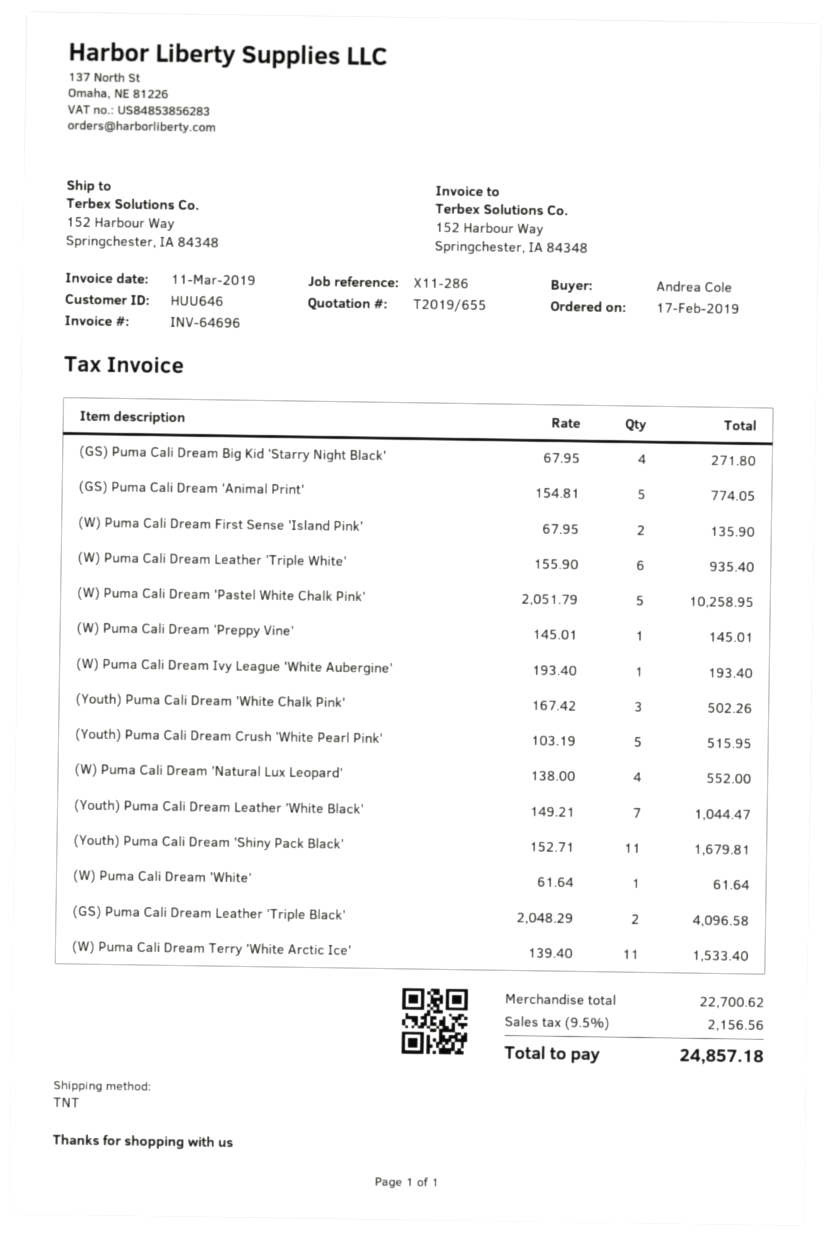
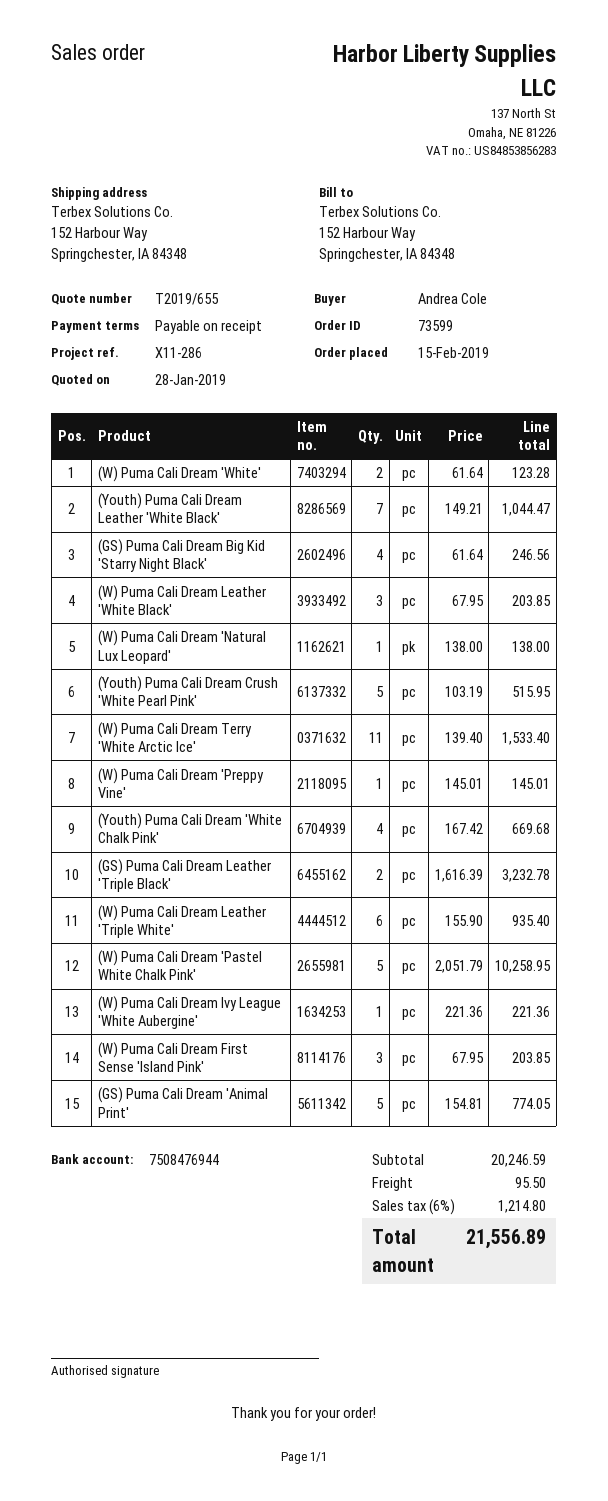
order date: 2019-02-17 -> 2019-02-15
(GS) Puma Cali Dream Big Kid 'Starry Night Black': 4 x 67.95 = 271.80 -> 4 x 61.64 = 246.56
(W) Puma Cali Dream First Sense 'Island Pink': 2 x 67.95 = 135.90 -> 3 x 67.95 = 203.85
(W) Puma Cali Dream Ivy League 'White Aubergine': 1 x 193.40 = 193.40 -> 1 x 221.36 = 221.36
(Youth) Puma Cali Dream 'White Chalk Pink': 3 x 167.42 = 502.26 -> 4 x 167.42 = 669.68
(W) Puma Cali Dream 'Natural Lux Leopard': 4 x 138.00 = 552.00 -> 1 x 138.00 = 138.00
(Youth) Puma Cali Dream 'Shiny Pack Black': 11 x 152.71 = 1679.81 -> none
(W) Puma Cali Dream 'White': 1 x 61.64 = 61.64 -> 2 x 61.64 = 123.28
(GS) Puma Cali Dream Leather 'Triple Black': 2 x 2048.29 = 4096.58 -> 2 x 1616.39 = 3232.78
(W) Puma Cali Dream Leather 'White Black': none -> 3 x 67.95 = 203.85
subtotal: 22700.62 -> 20246.59
shipping: none -> 95.50
tax: 9.5% = 2156.56 -> 6% = 1214.80
total: 24857.18 -> 21556.89

